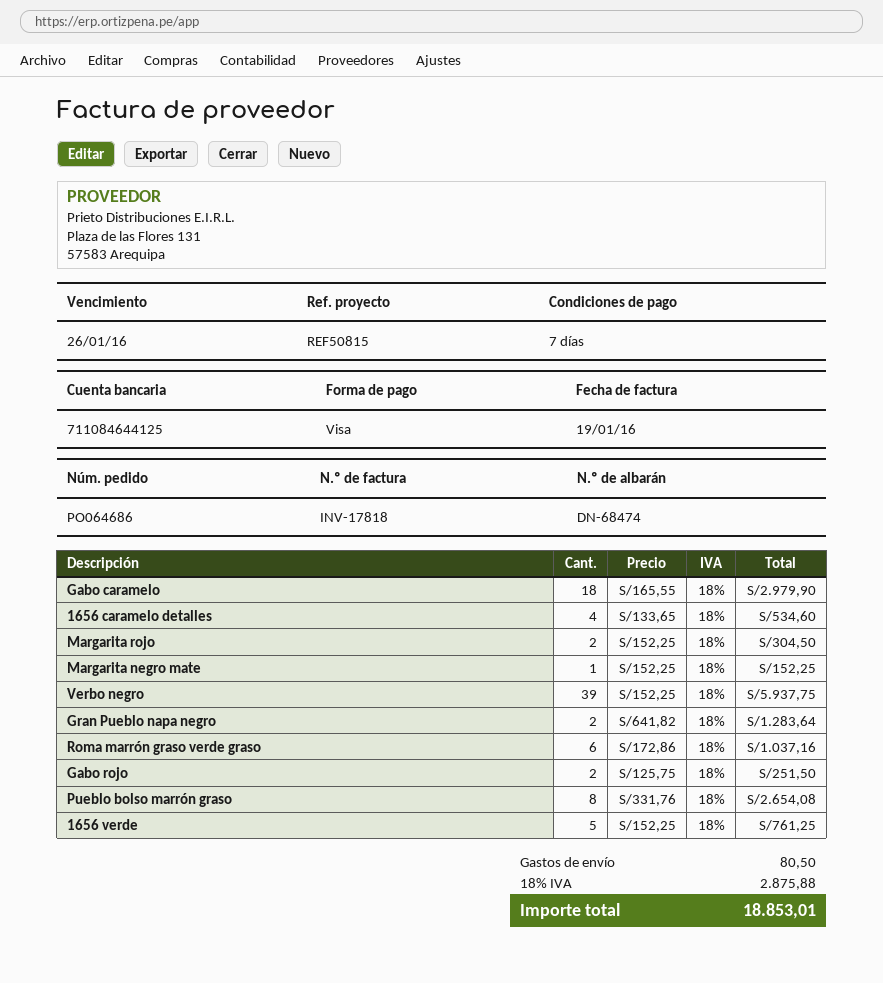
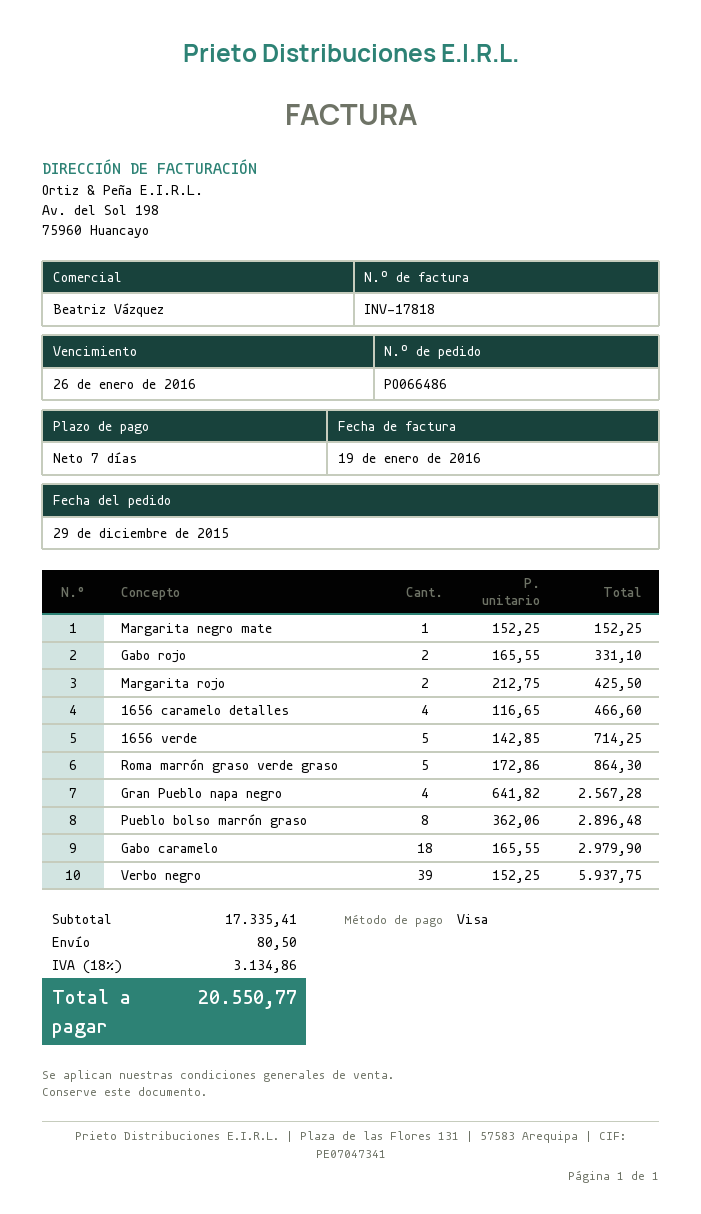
order number: PO064686 -> PO066486
1656 caramelo detalles: 4 x 133.65 = 534.60 -> 4 x 116.65 = 466.60
Margarita rojo: 2 x 152.25 = 304.50 -> 2 x 212.75 = 425.50
Gran Pueblo napa negro: 2 x 641.82 = 1283.64 -> 4 x 641.82 = 2567.28
Roma marrón graso verde graso: 6 x 172.86 = 1037.16 -> 5 x 172.86 = 864.30
Gabo rojo: 2 x 125.75 = 251.50 -> 2 x 165.55 = 331.10
Pueblo bolso marrón graso: 8 x 331.76 = 2654.08 -> 8 x 362.06 = 2896.48
1656 verde: 5 x 152.25 = 761.25 -> 5 x 142.85 = 714.25
tax: 18% = 2875.88 -> 18% = 3134.86
total: 18853.01 -> 20550.77

